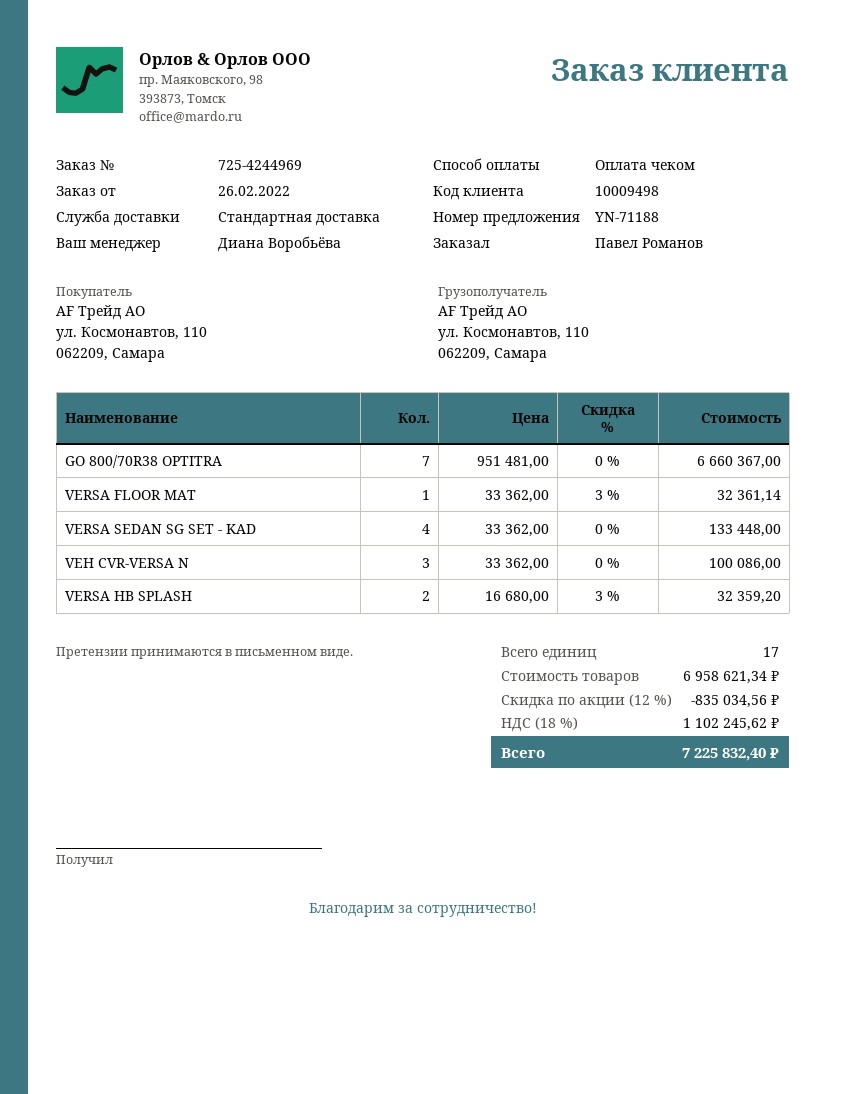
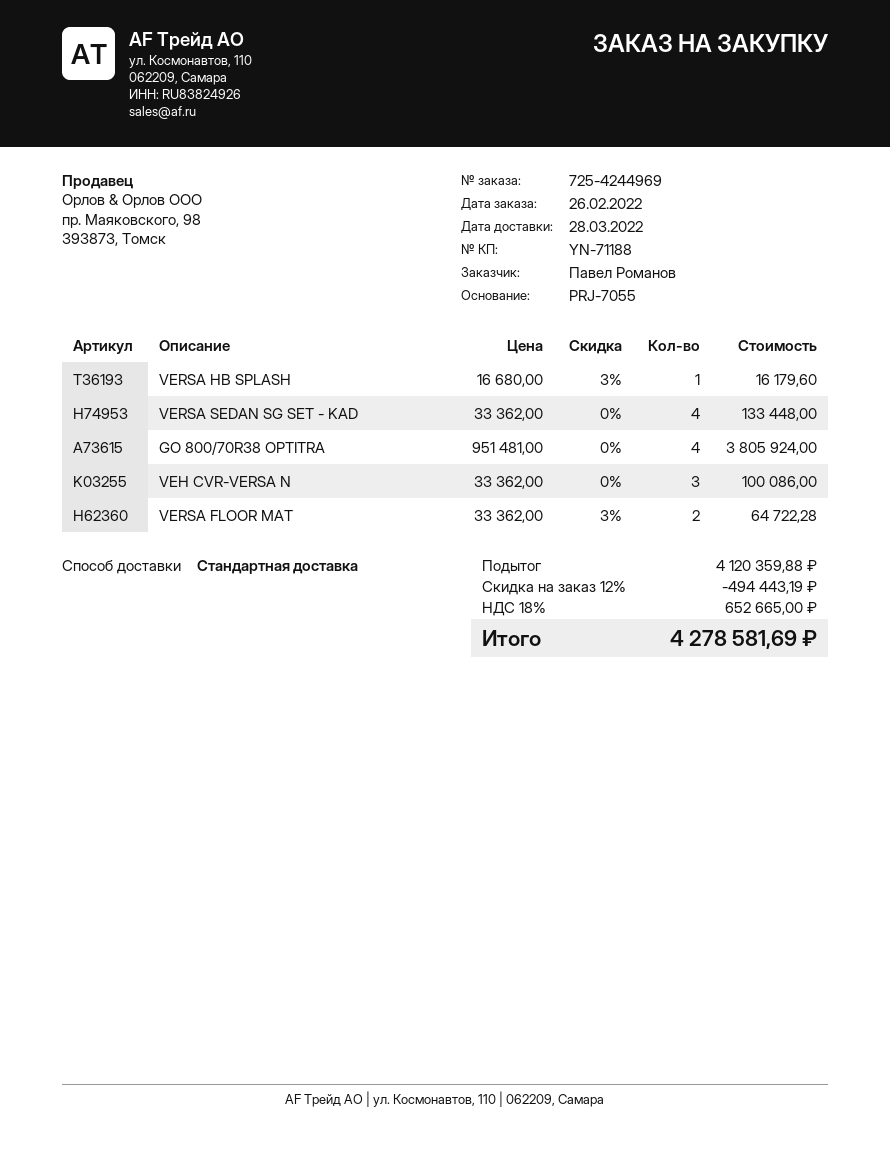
GO 800/70R38 OPTITRA: 7 x 951481.00 = 6660367.00 -> 4 x 951481.00 = 3805924.00
VERSA FLOOR MAT: 1 x 33362.00 - 3% = 32361.14 -> 2 x 33362.00 - 3% = 64722.28
VERSA HB SPLASH: 2 x 16680.00 - 3% = 32359.20 -> 1 x 16680.00 - 3% = 16179.60
subtotal: 6958621.34 -> 4120359.88
discount: 12% = 835034.56 -> 12% = 494443.19
tax: 18% = 1102245.62 -> 18% = 652665.00
total: 7225832.40 -> 4278581.69

